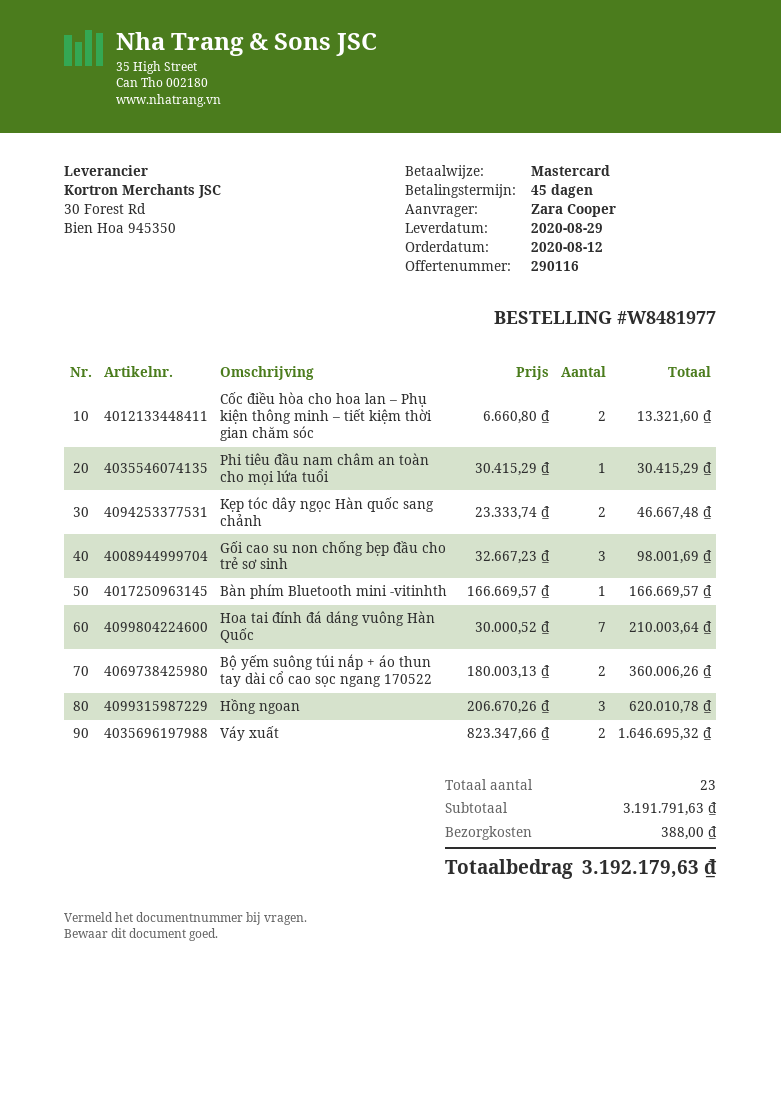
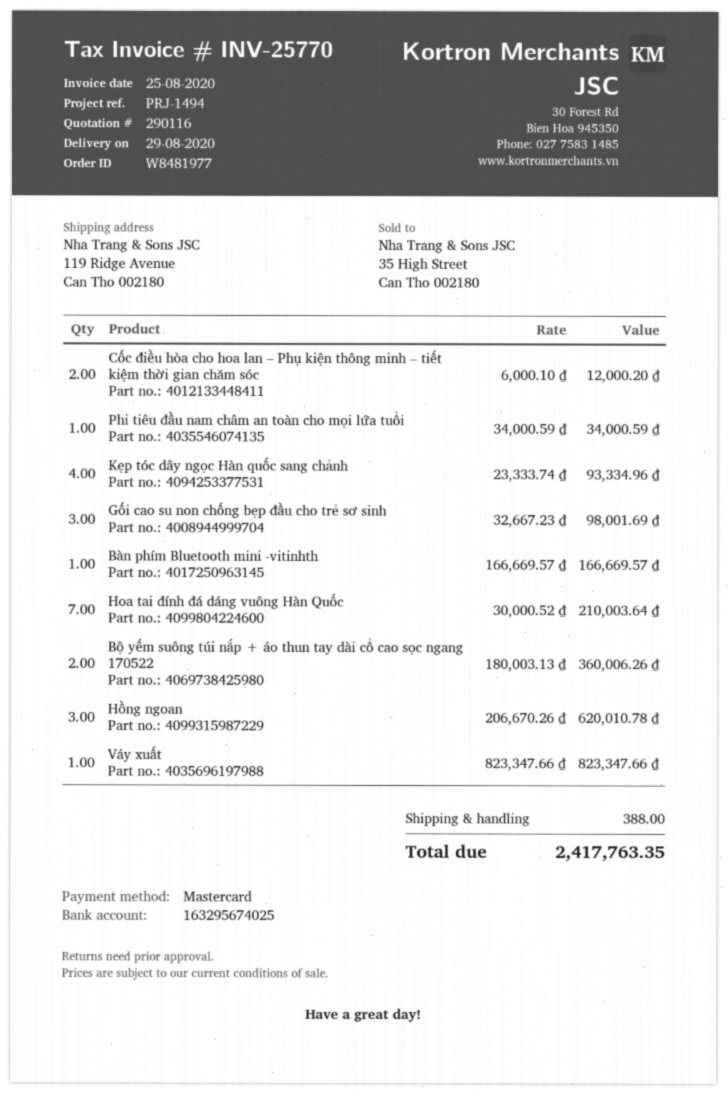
Cốc điều hòa cho hoa lan – Phụ kiện thông minh – tiết kiệm thời gian chăm sóc: 2 x 6660.80 = 13321.60 -> 2 x 6000.10 = 12000.20
Phi tiêu đầu nam châm an toàn cho mọi lứa tuổi: 1 x 30415.29 = 30415.29 -> 1 x 34000.59 = 34000.59
Kẹp tóc dây ngọc Hàn quốc sang chảnh: 2 x 23333.74 = 46667.48 -> 4 x 23333.74 = 93334.96
Váy xuất: 2 x 823347.66 = 1646695.32 -> 1 x 823347.66 = 823347.66
total: 3192179.63 -> 2417763.35

